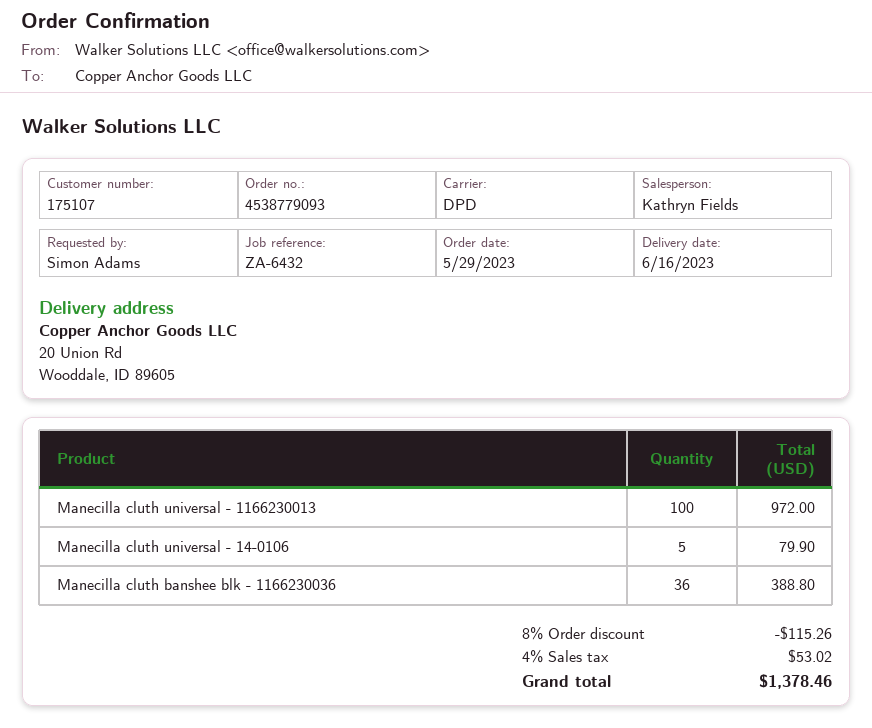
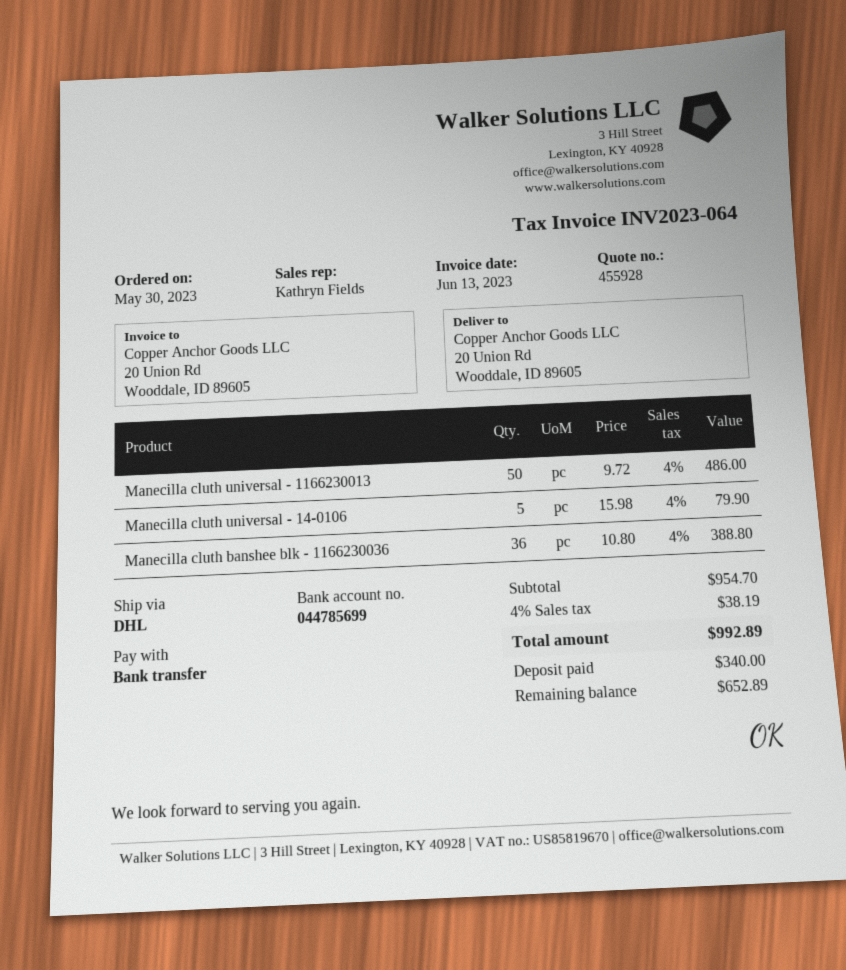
order date: 2023-05-29 -> 2023-05-30
shipping method: DPD -> DHL
Manecilla cluth universal - 1166230013: 100 for 972.00 -> 50 for 486.00
discount: 8% = 115.26 -> none
tax: 4% = 53.02 -> 4% = 38.19
total: 1378.46 -> 992.89

